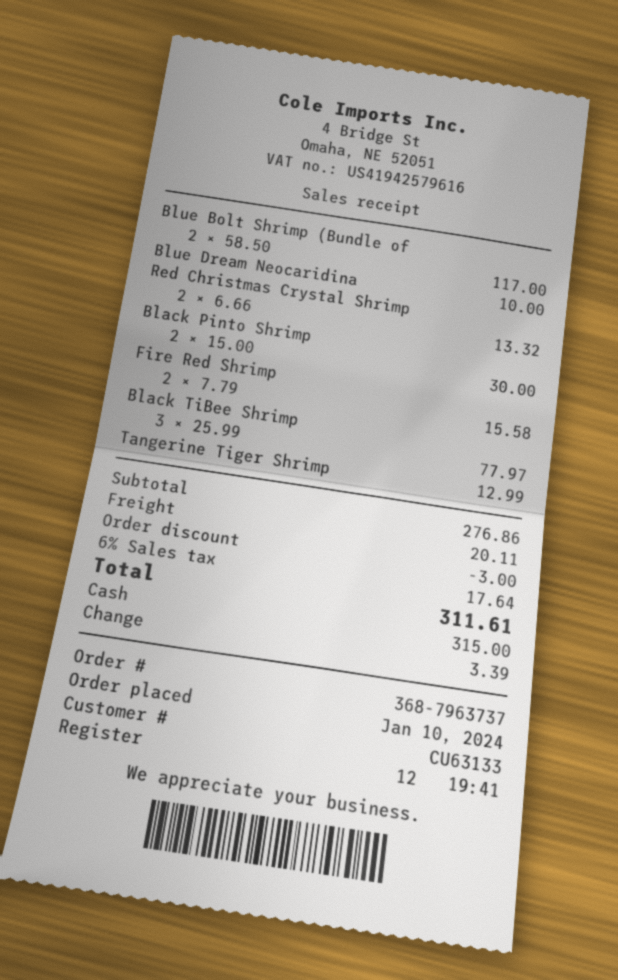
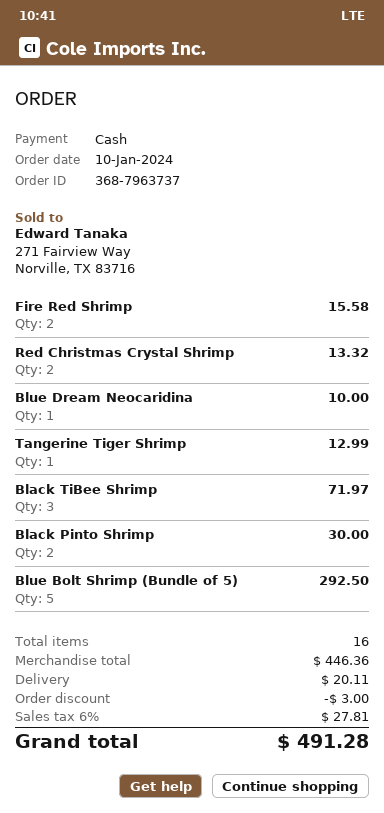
Blue Bolt Shrimp (Bundle of: 2 for 117.00 -> 5 for 292.50
Black TiBee Shrimp: 3 for 77.97 -> 3 for 71.97
subtotal: 276.86 -> 446.36
tax: 6% = 17.64 -> 6% = 27.81
total: 311.61 -> 491.28

